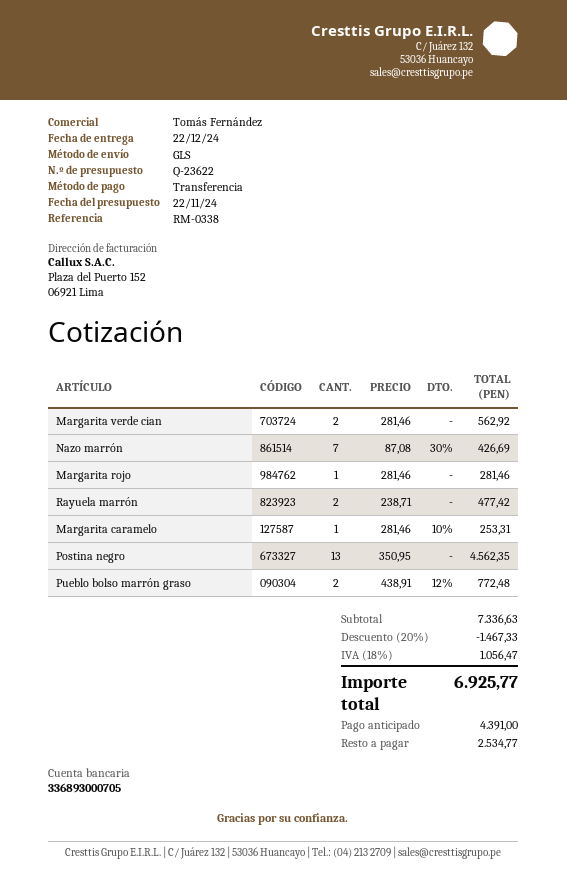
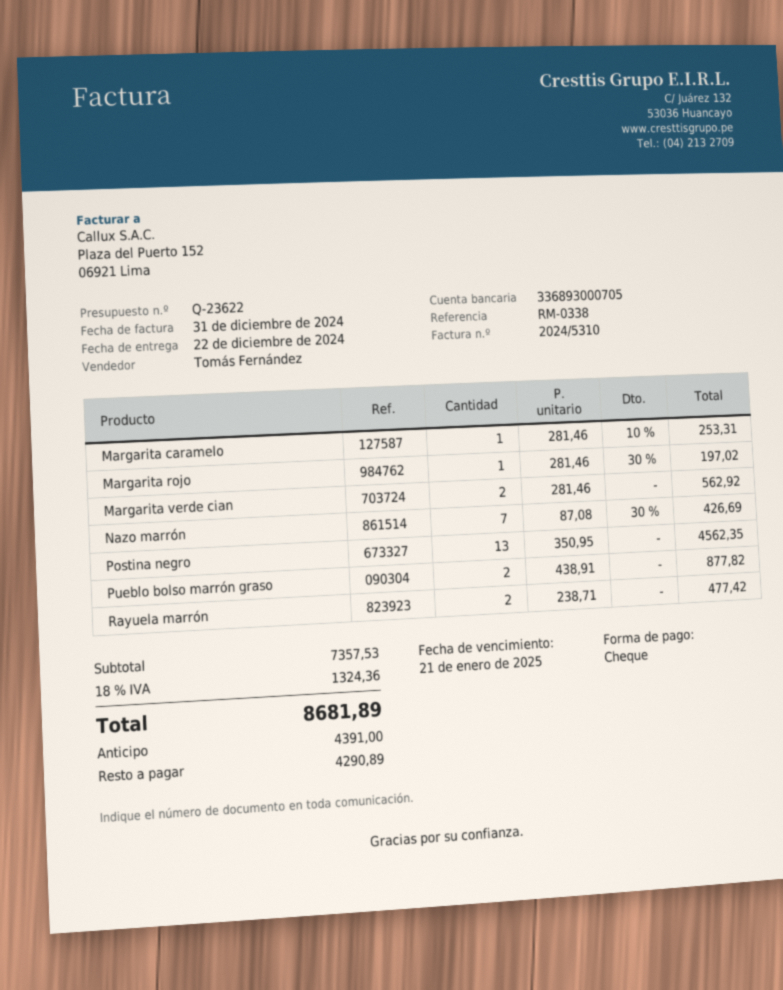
payment method: bank transfer -> cheque
Margarita rojo: 1 x 281.46 = 281.46 -> 1 x 281.46 - 30% = 197.02
Pueblo bolso marrón graso: 2 x 438.91 - 12% = 772.48 -> 2 x 438.91 = 877.82
subtotal: 7336.63 -> 7357.53
discount: 20% = 1467.33 -> none
tax: 18% = 1056.47 -> 18% = 1324.36
total: 6925.77 -> 8681.89
balance: 2534.77 -> 4290.89

